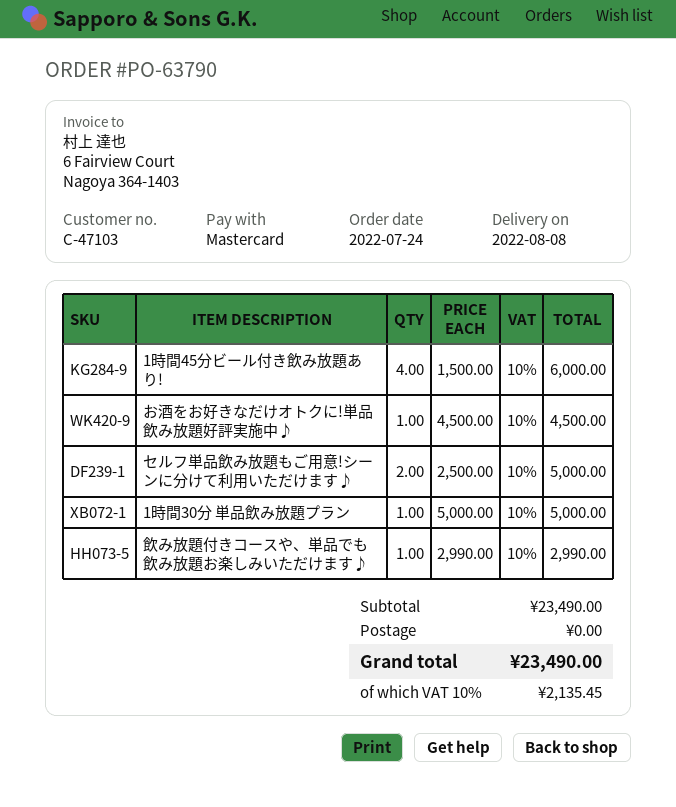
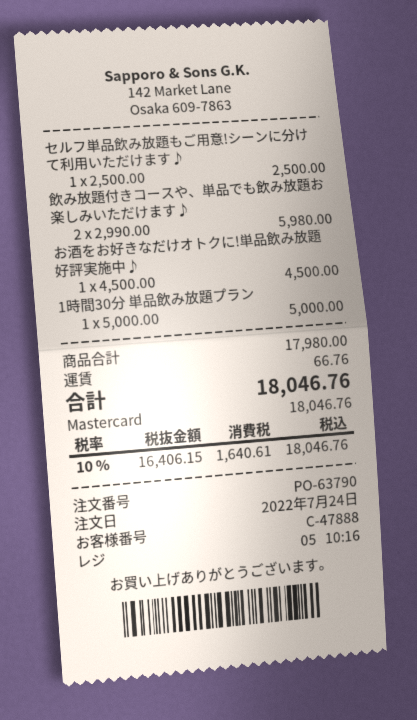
customer number: C-47103 -> C-47888
1時間45分ビール付き飲み放題あり!: 4 x 1500.00 = 6000.00 -> none
セルフ単品飲み放題もご用意!シーンに分けて利用いただけます♪: 2 x 2500.00 = 5000.00 -> 1 x 2500.00 = 2500.00
飲み放題付きコースや、単品でも飲み放題お楽しみいただけます♪: 1 x 2990.00 = 2990.00 -> 2 x 2990.00 = 5980.00
subtotal: 23490.00 -> 17980.00
shipping: 0.00 -> 66.76
tax: 10% = 2135.45 -> 10% = 1640.61
total: 23490.00 -> 18046.76

